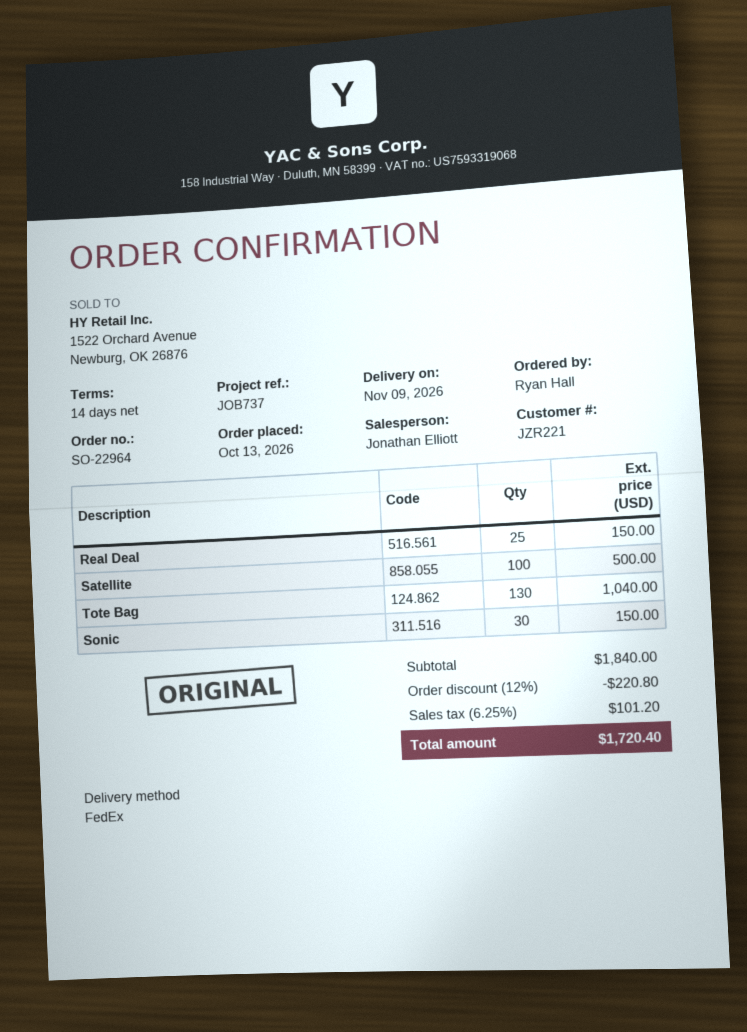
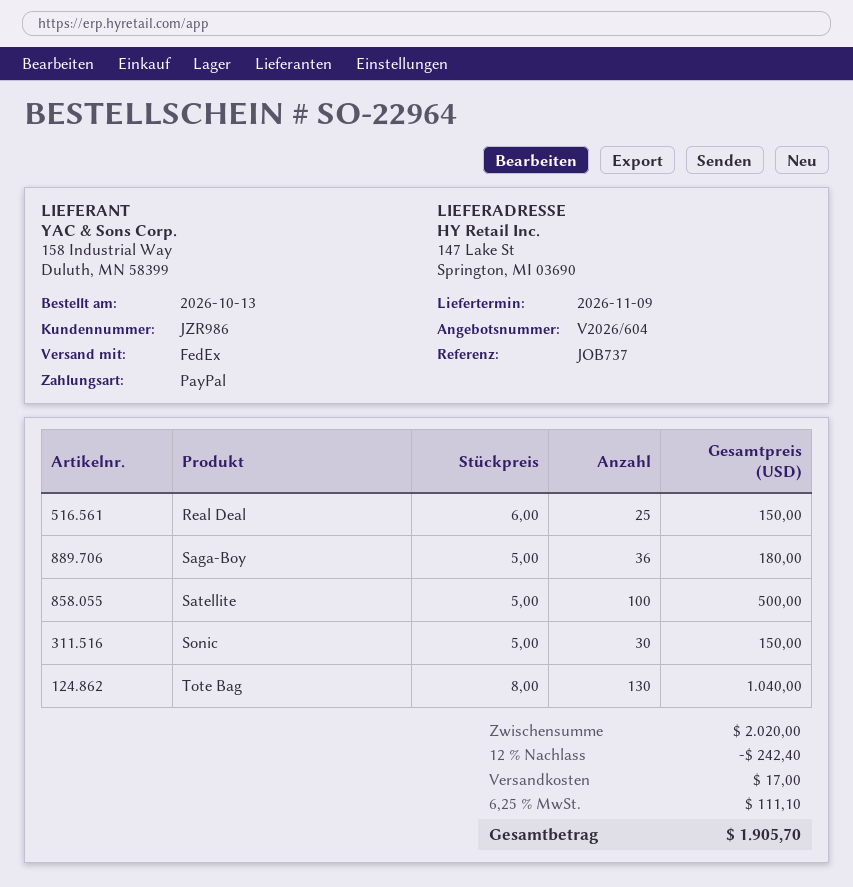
customer number: JZR221 -> JZR986
Saga-Boy: none -> 36 for 180.00
subtotal: 1840.00 -> 2020.00
discount: 12% = 220.80 -> 12% = 242.40
shipping: none -> 17.00
tax: 6.25% = 101.20 -> 6.25% = 111.10
total: 1720.40 -> 1905.70

